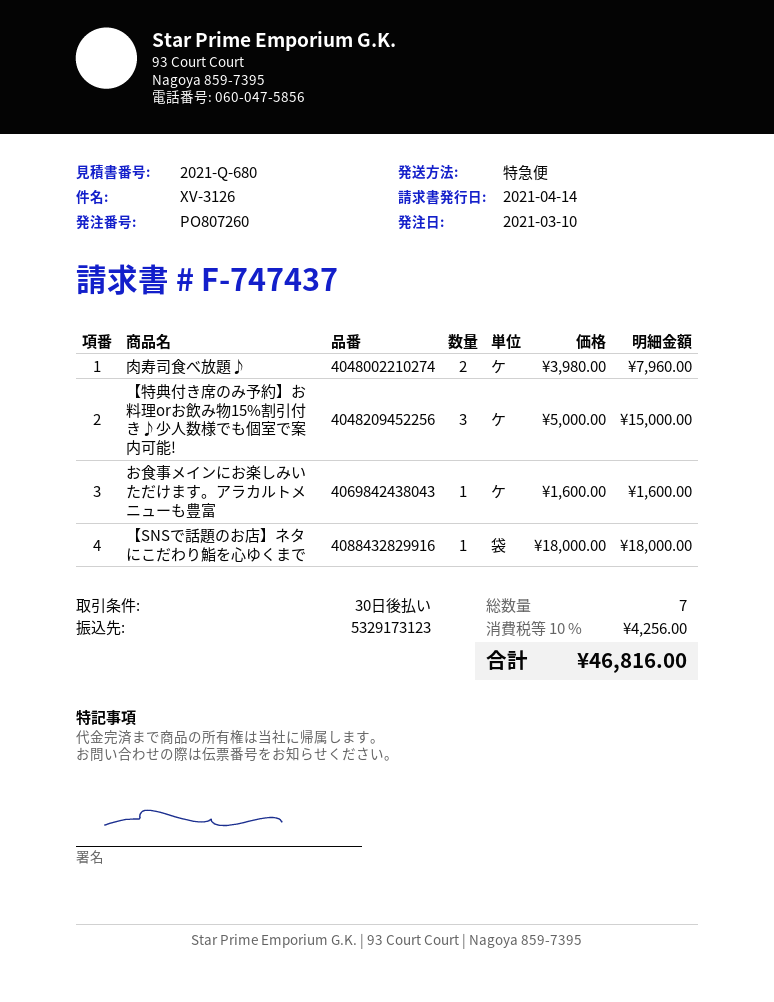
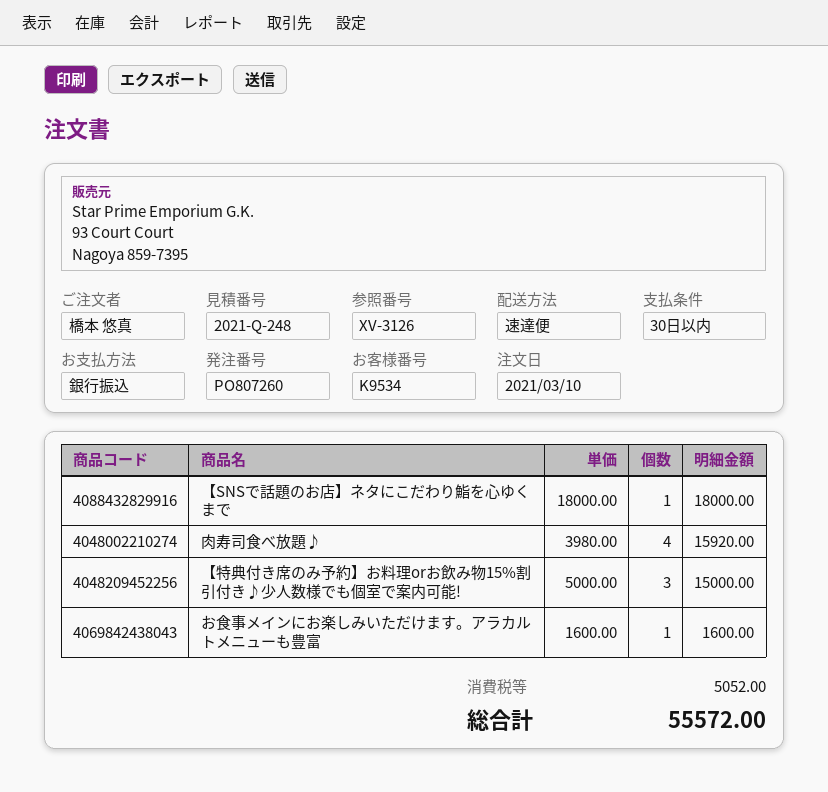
quote number: 2021-Q-680 -> 2021-Q-248
肉寿司食べ放題♪: 2 x 3980.00 = 7960.00 -> 4 x 3980.00 = 15920.00
tax: 4256.00 -> 5052.00
total: 46816.00 -> 55572.00

